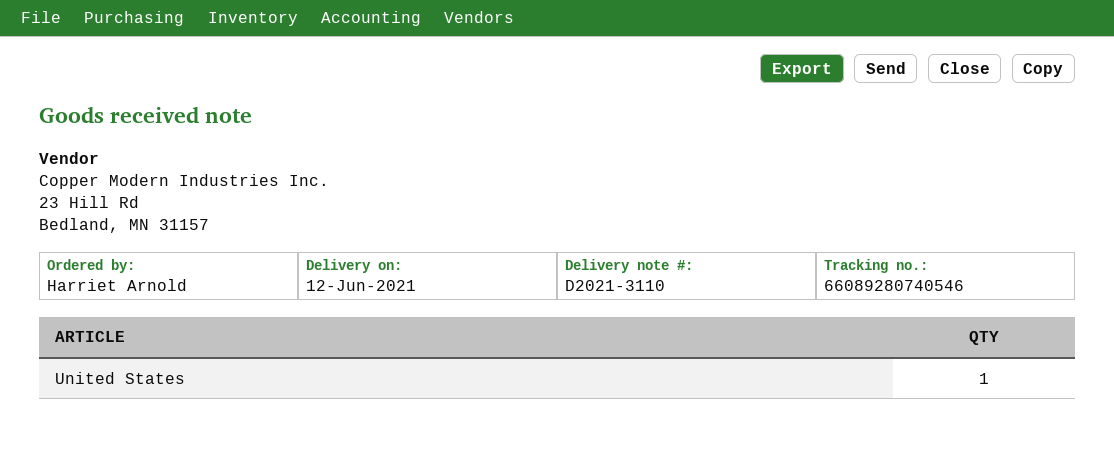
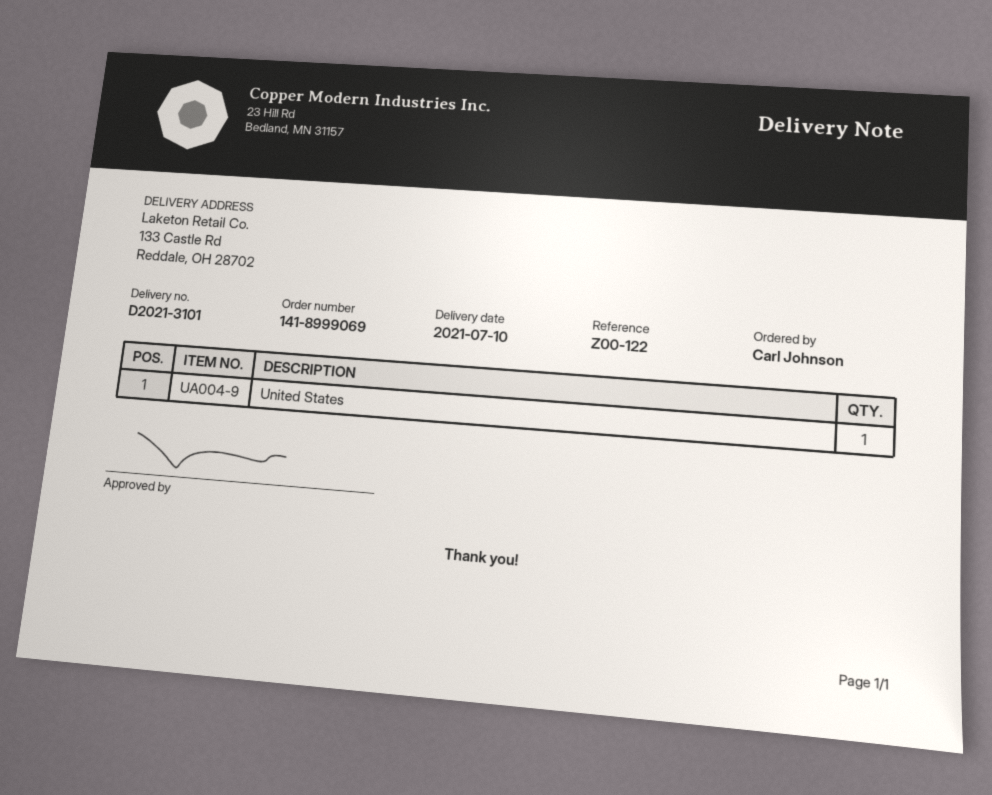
delivery note number: D2021-3110 -> D2021-3101
delivery date: 2021-06-12 -> 2021-07-10
ordered by: Harriet Arnold -> Carl Johnson

